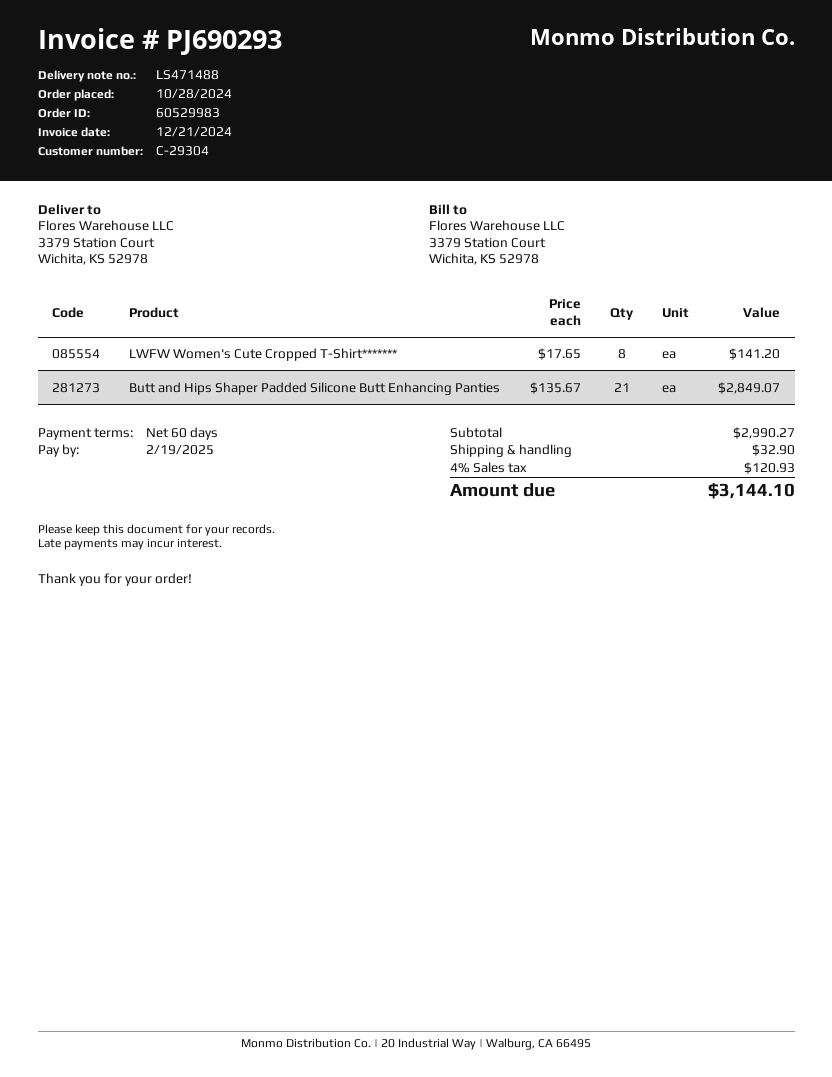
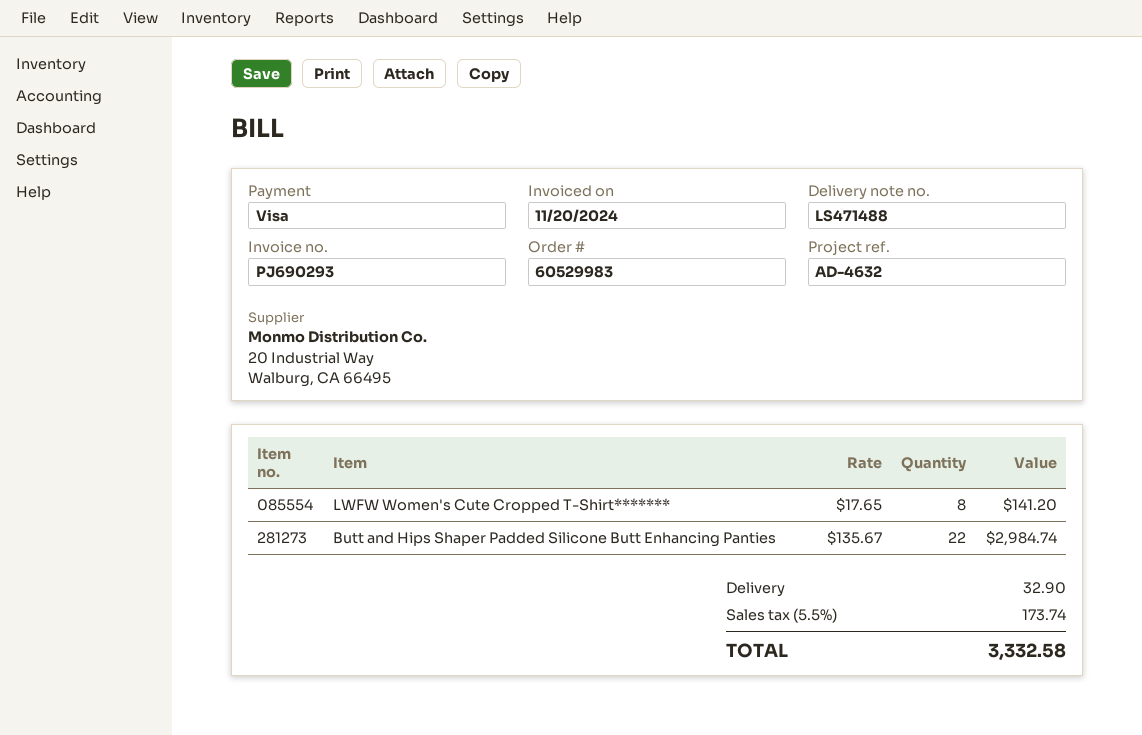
invoice date: 2024-12-21 -> 2024-11-20
Butt and Hips Shaper Padded Silicone Butt Enhancing Panties: 21 x 135.67 = 2849.07 -> 22 x 135.67 = 2984.74
tax: 4% = 120.93 -> 5.5% = 173.74
total: 3144.10 -> 3332.58

